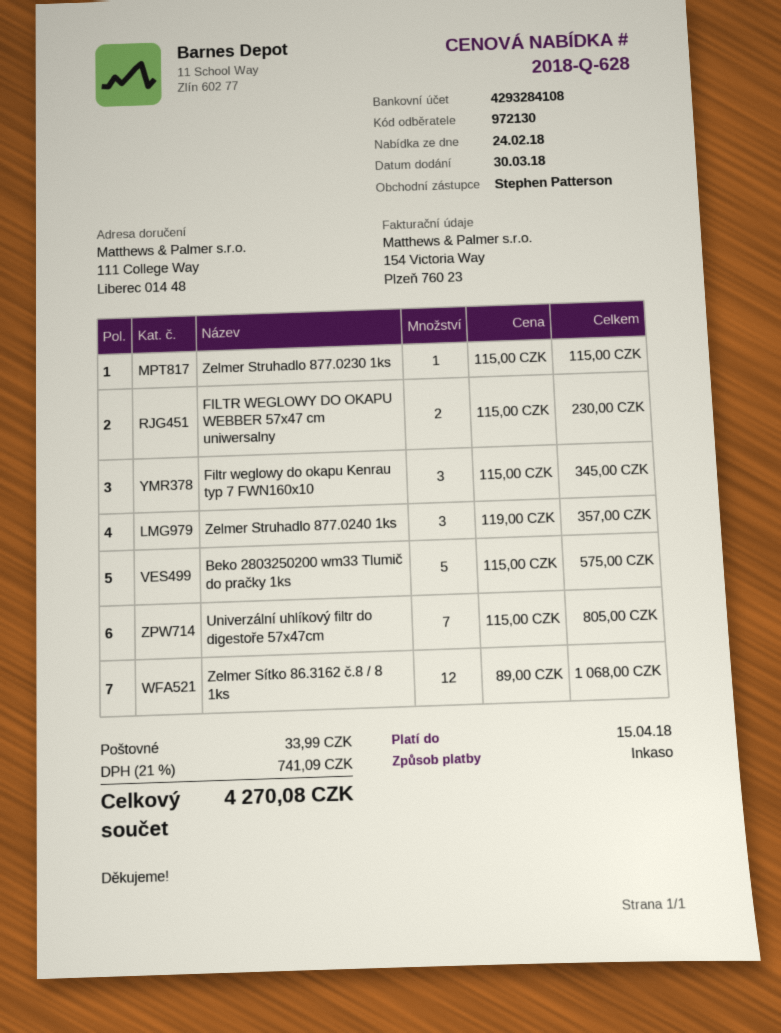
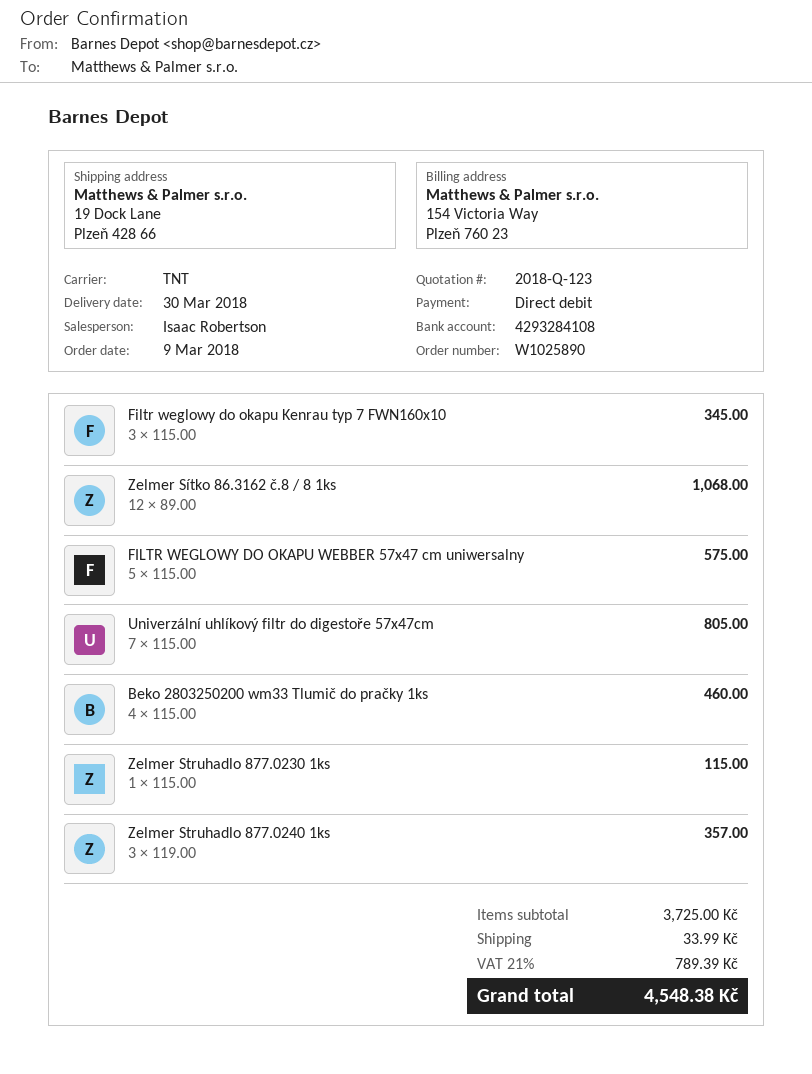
quote number: 2018-Q-628 -> 2018-Q-123
sales rep: Stephen Patterson -> Isaac Robertson
ship to: 111 College Way, Liberec 014 48 -> 19 Dock Lane, Plzeň 428 66
FILTR WEGLOWY DO OKAPU WEBBER 57x47 cm uniwersalny: 2 x 115.00 = 230.00 -> 5 x 115.00 = 575.00
Beko 2803250200 wm33 Tlumič do pračky 1ks: 5 x 115.00 = 575.00 -> 4 x 115.00 = 460.00
tax: 21% = 741.09 -> 21% = 789.39
total: 4270.08 -> 4548.38

